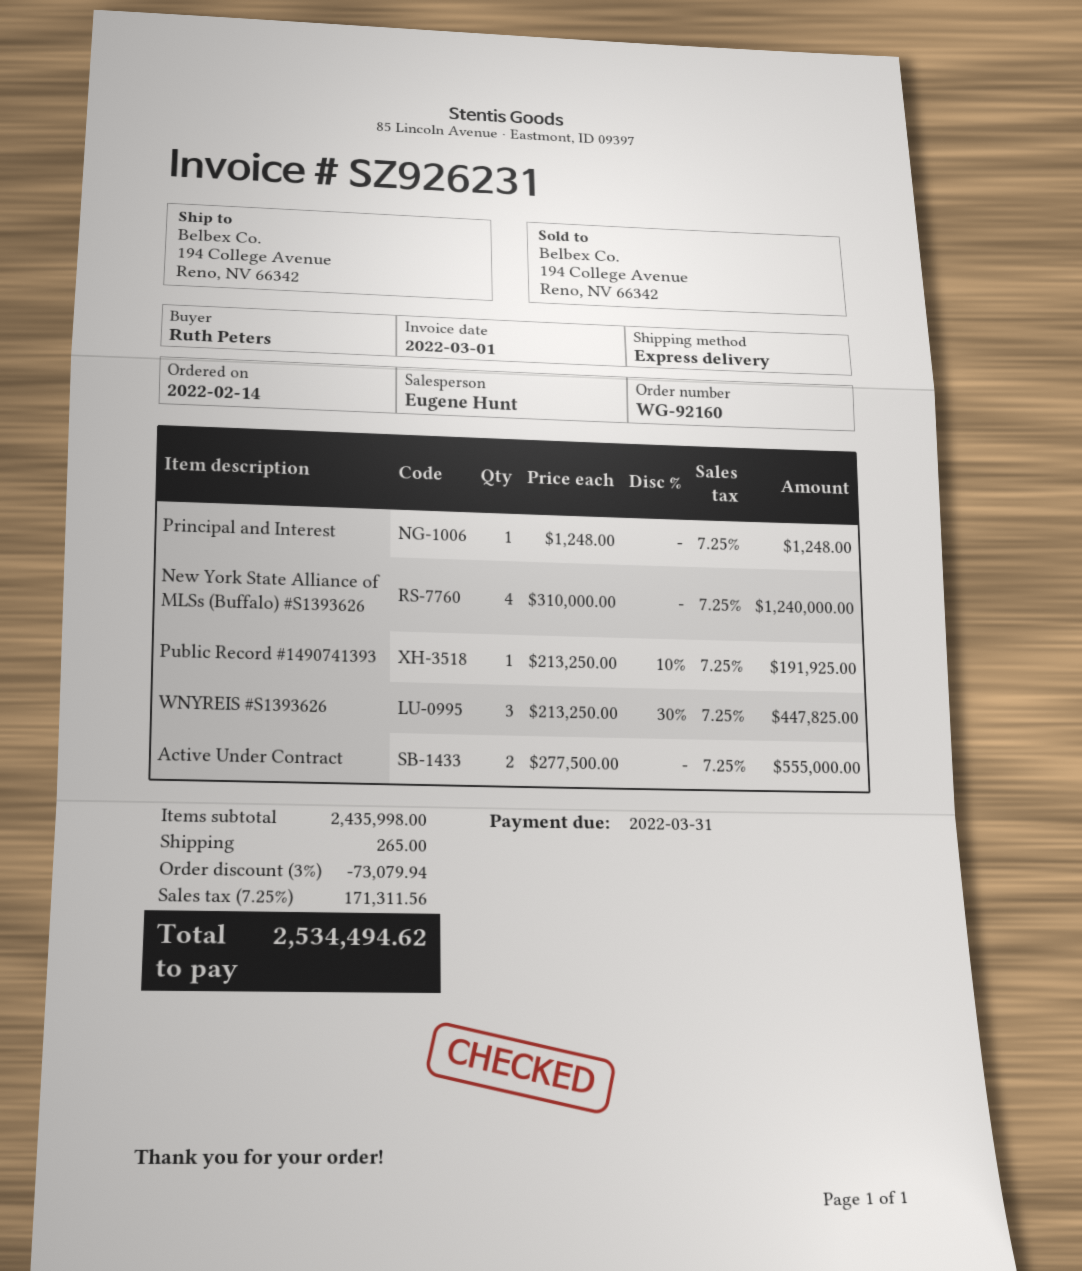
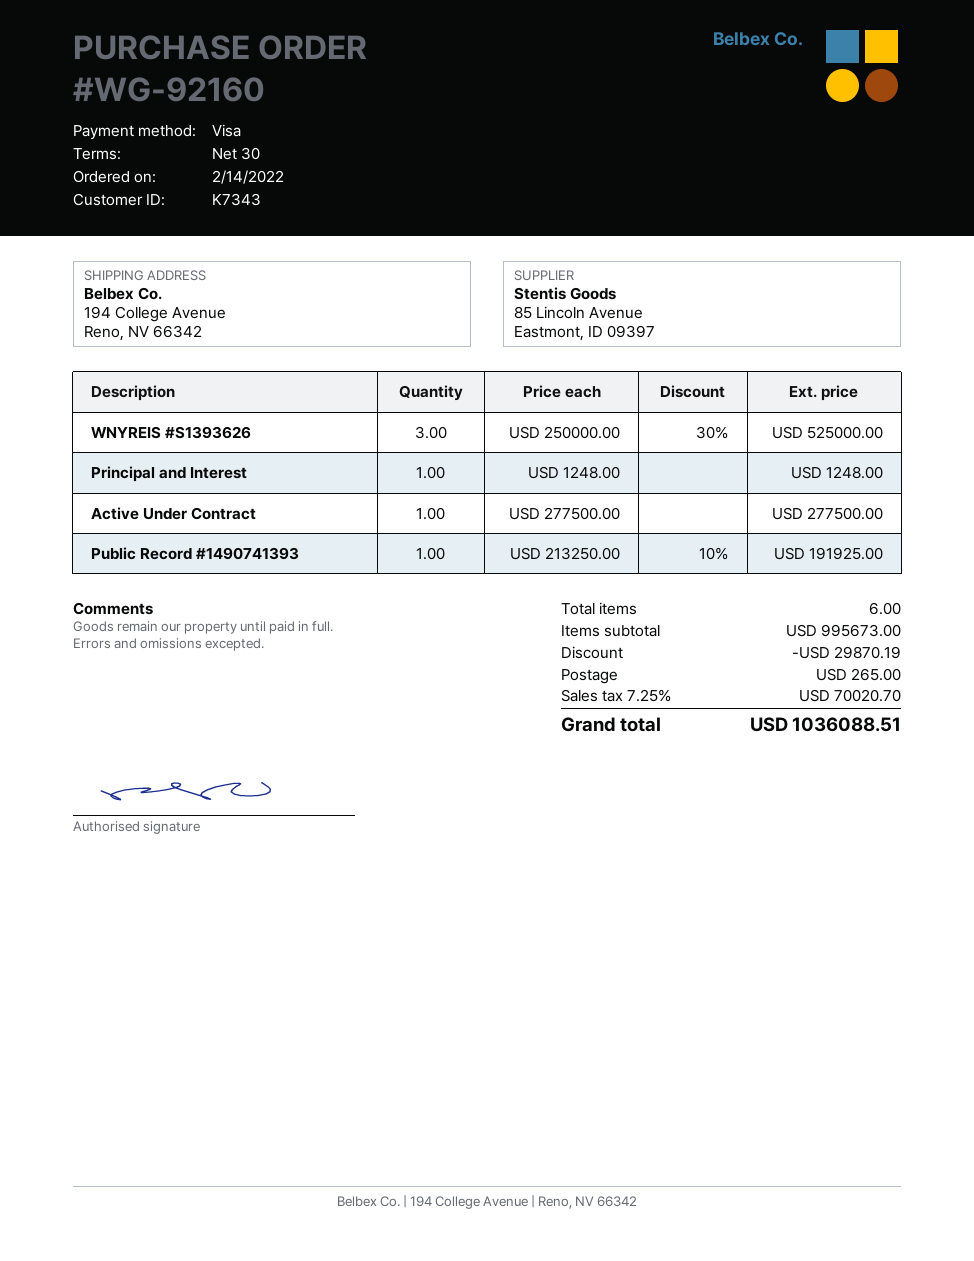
New York State Alliance of MLSs (Buffalo) #S1393626: 4 x 310000.00 = 1240000.00 -> none
WNYREIS #S1393626: 3 x 213250.00 - 30% = 447825.00 -> 3 x 250000.00 - 30% = 525000.00
Active Under Contract: 2 x 277500.00 = 555000.00 -> 1 x 277500.00 = 277500.00
subtotal: 2435998.00 -> 995673.00
discount: 73079.94 -> 29870.19
tax: 7.25% = 171311.56 -> 7.25% = 70020.70
total: 2534494.62 -> 1036088.51

